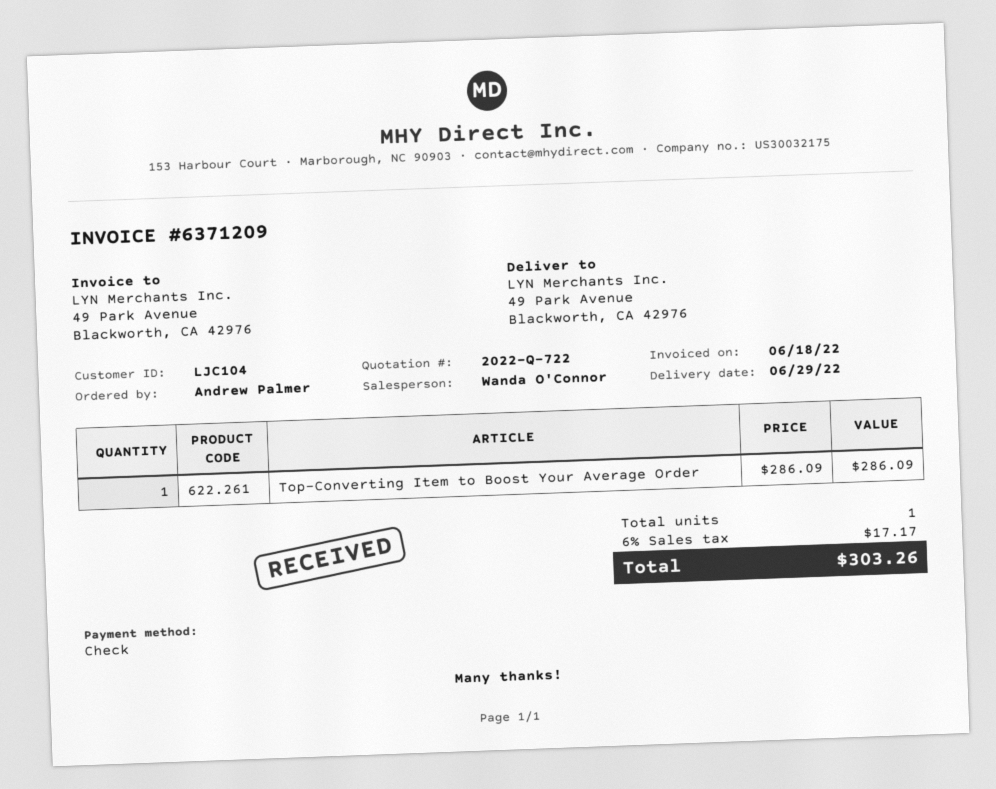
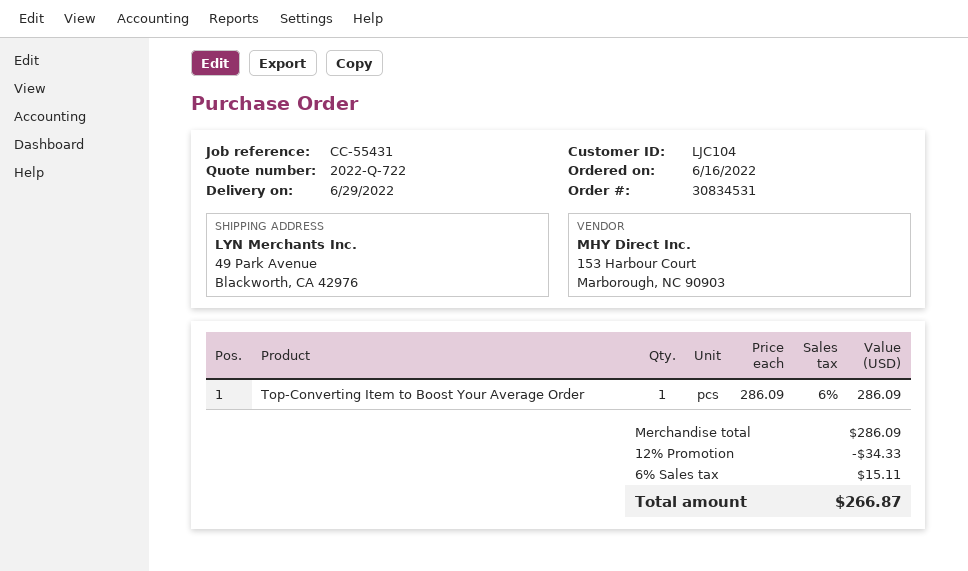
discount: none -> 12% = 34.33
tax: 6% = 17.17 -> 6% = 15.11
total: 303.26 -> 266.87

